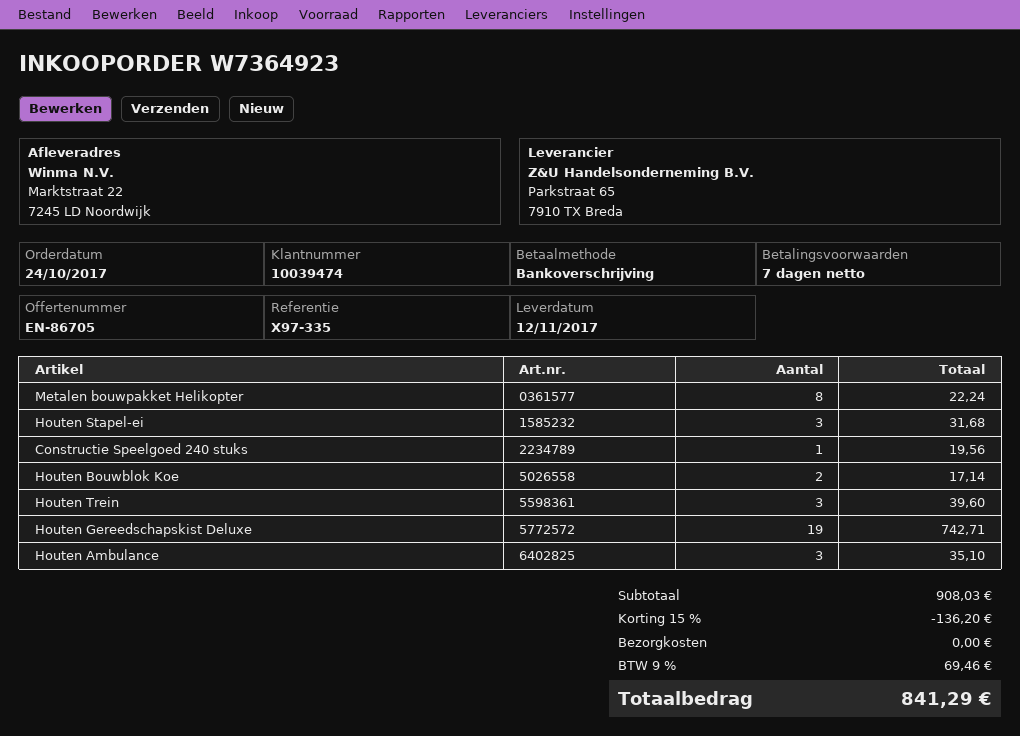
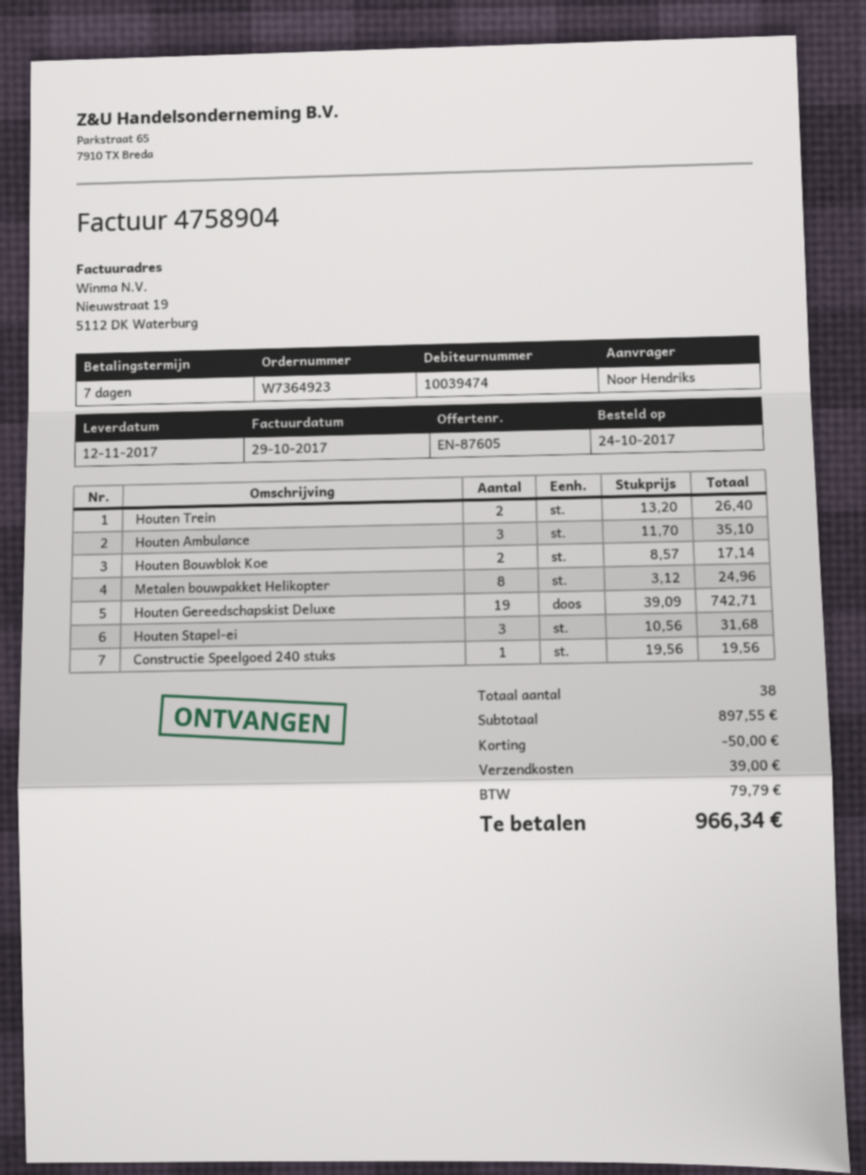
quote number: EN-86705 -> EN-87605
Metalen bouwpakket Helikopter: 8 for 22.24 -> 8 for 24.96
Houten Trein: 3 for 39.60 -> 2 for 26.40
subtotal: 908.03 -> 897.55
discount: 136.20 -> 50.00
shipping: 0.00 -> 39.00
tax: 69.46 -> 79.79
total: 841.29 -> 966.34

